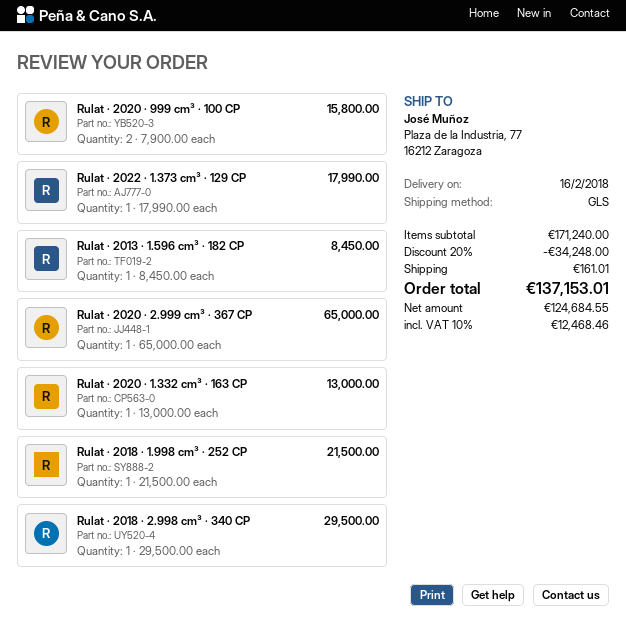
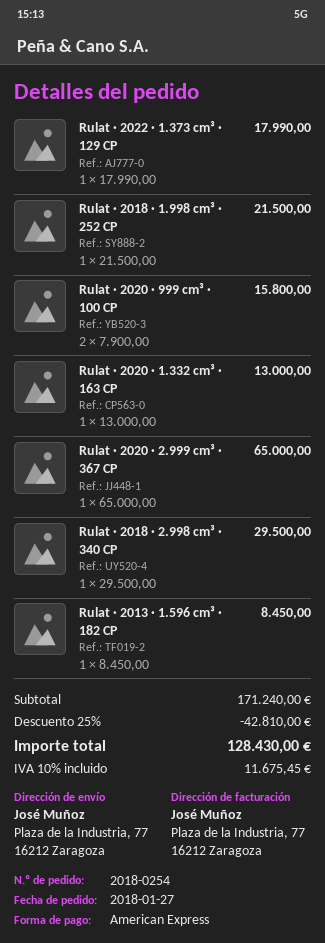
discount: 20% = 34248.00 -> 25% = 42810.00
shipping: 161.01 -> none
tax: 10% = 12468.46 -> 10% = 11675.45
total: 137153.01 -> 128430.00

